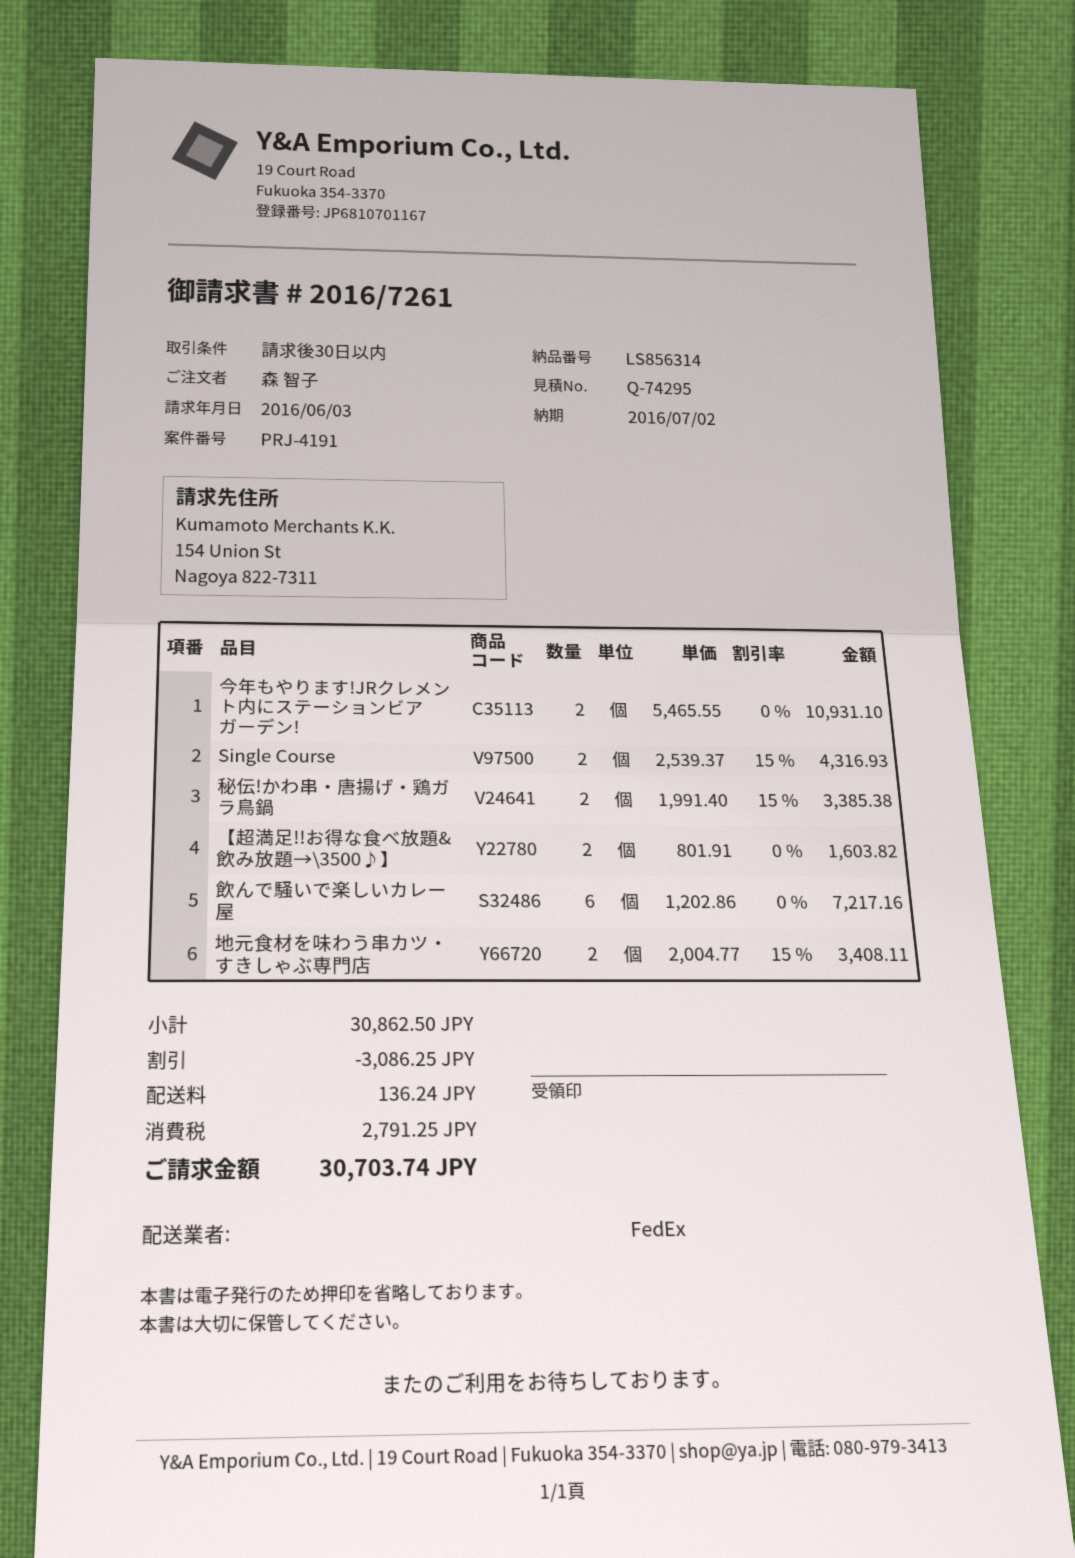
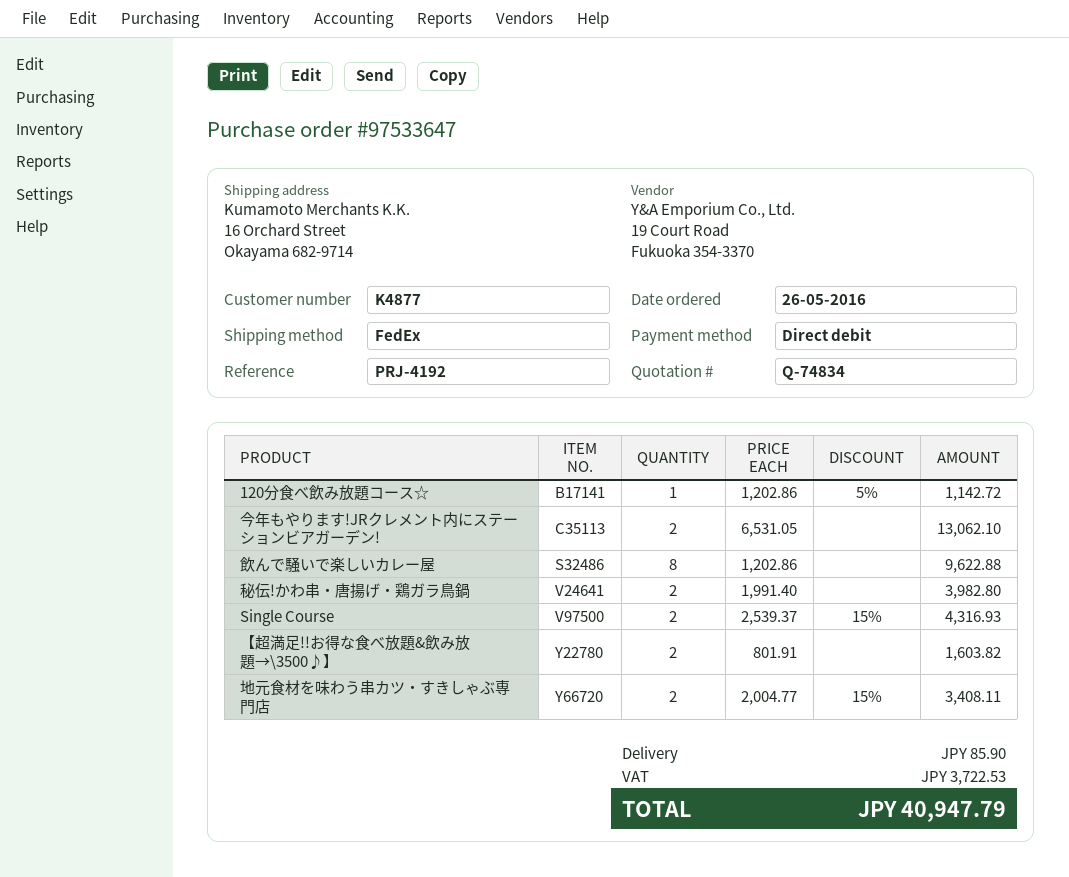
quote number: Q-74295 -> Q-74834
reference: PRJ-4191 -> PRJ-4192
今年もやります!JRクレメント内にステーションビアガーデン!: 2 x 5465.55 = 10931.10 -> 2 x 6531.05 = 13062.10
秘伝!かわ串・唐揚げ・鶏ガラ鳥鍋: 2 x 1991.40 - 15% = 3385.38 -> 2 x 1991.40 = 3982.80
飲んで騒いで楽しいカレー屋: 6 x 1202.86 = 7217.16 -> 8 x 1202.86 = 9622.88
120分食べ飲み放題コース☆: none -> 1 x 1202.86 - 5% = 1142.72
discount: 3086.25 -> none
shipping: 136.24 -> 85.90
tax: 2791.25 -> 3722.53
total: 30703.74 -> 40947.79

